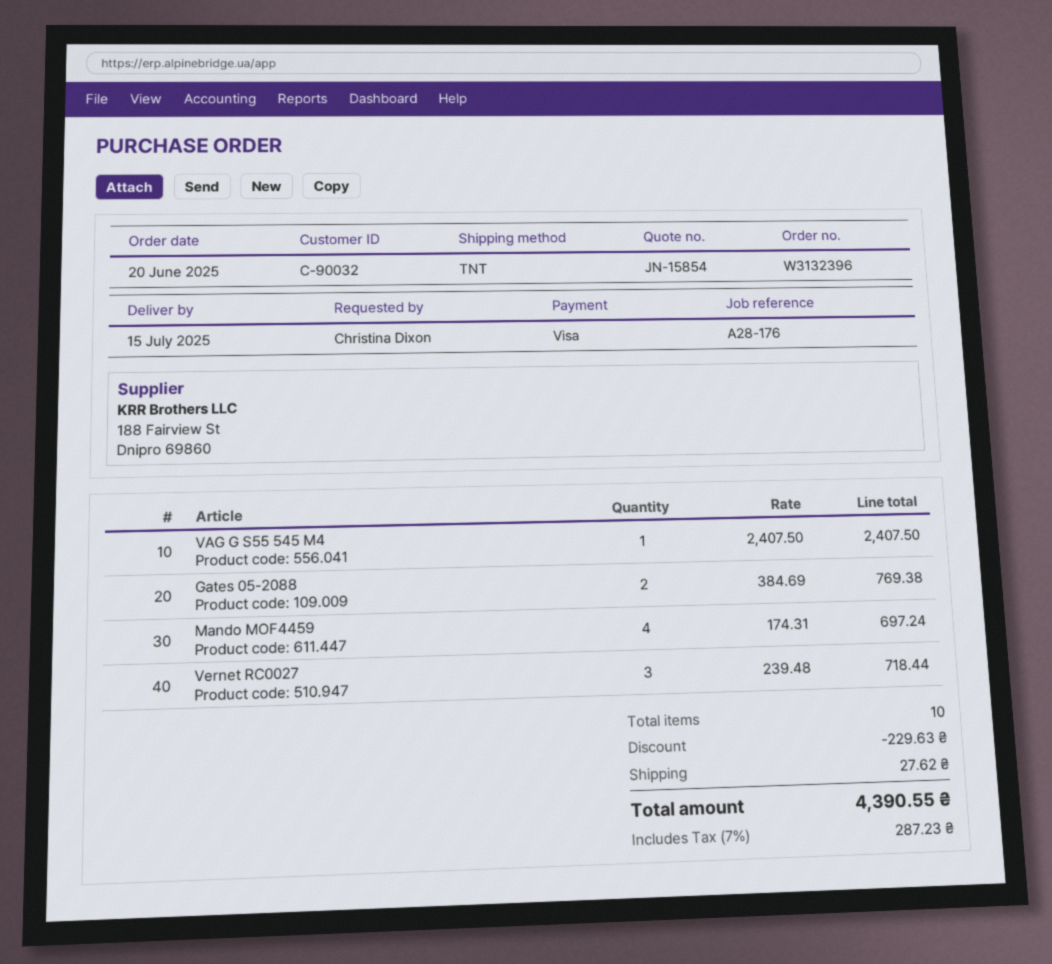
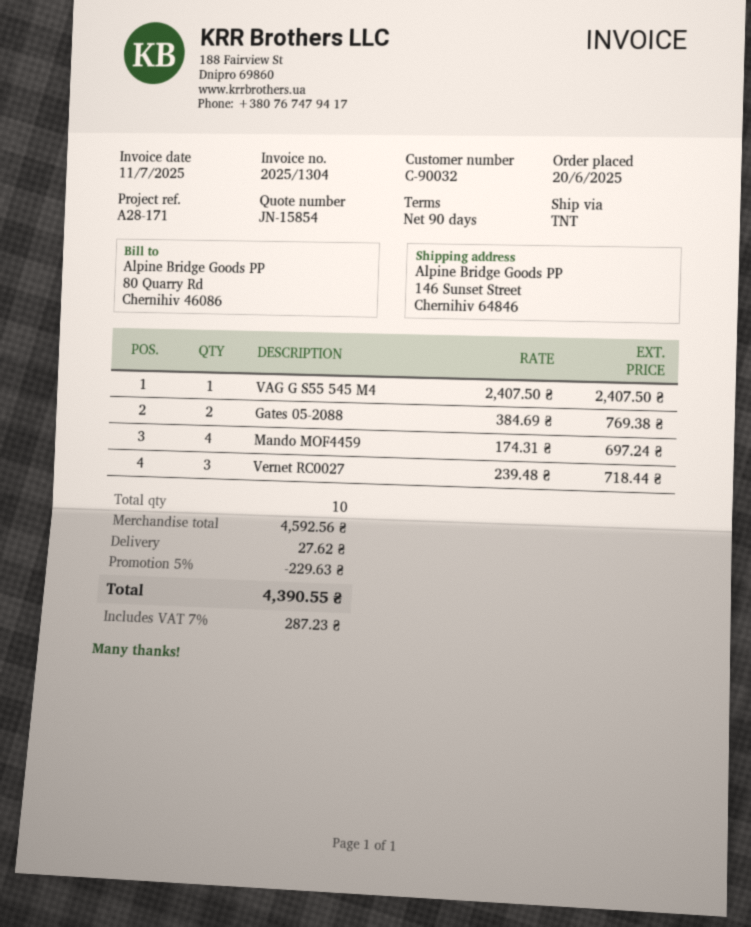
reference: A28-176 -> A28-171

